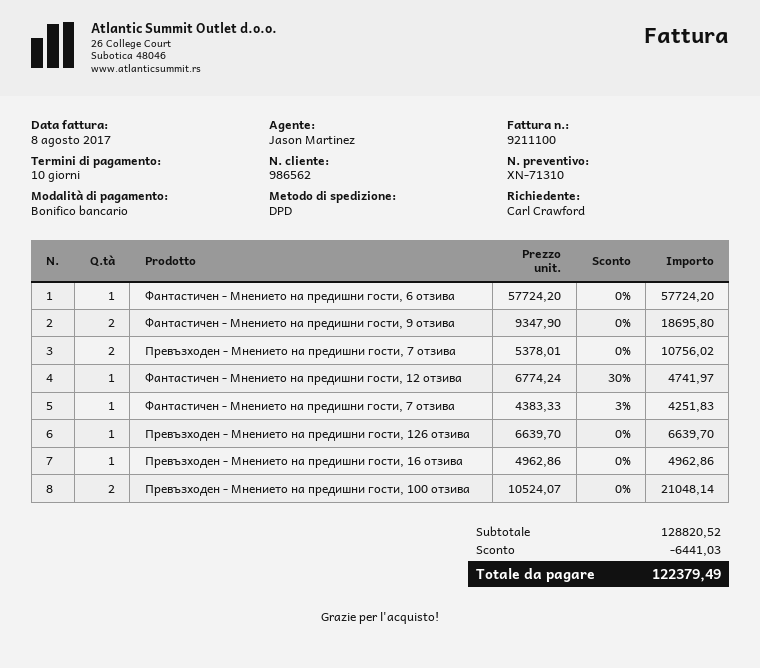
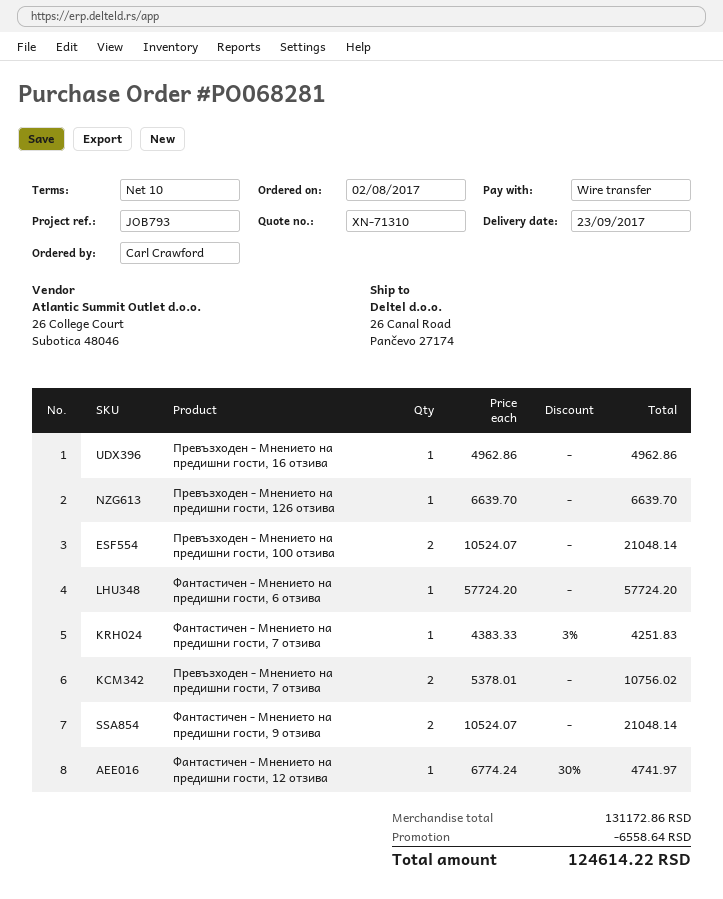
Фантастичен - Мнението на предишни гости, 9 отзива: 2 x 9347.90 = 18695.80 -> 2 x 10524.07 = 21048.14
subtotal: 128820.52 -> 131172.86
discount: 6441.03 -> 6558.64
total: 122379.49 -> 124614.22

